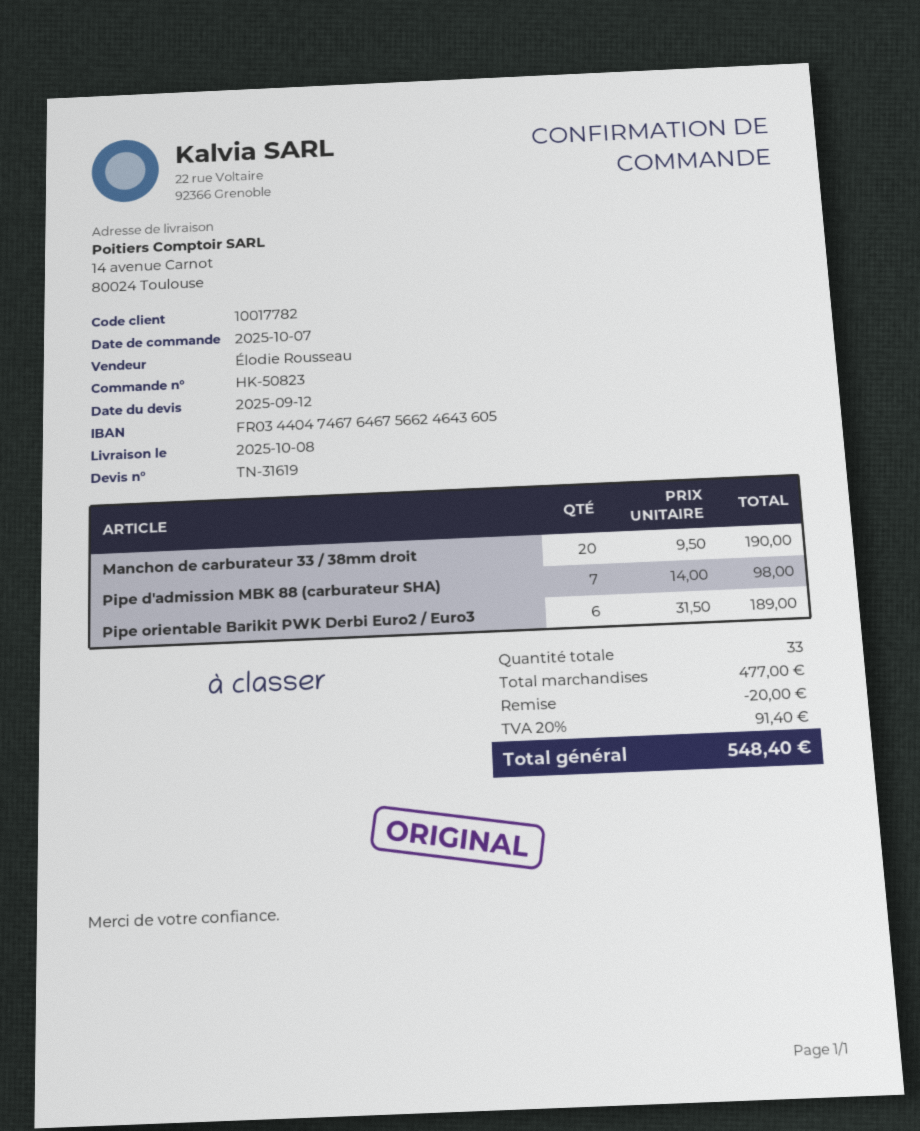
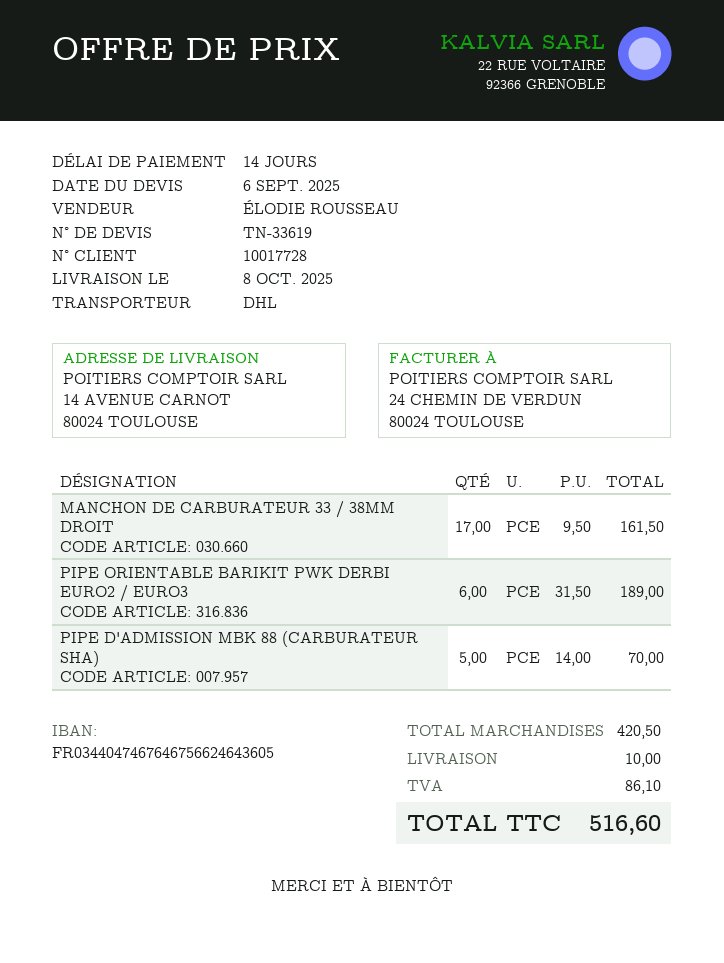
quote number: TN-31619 -> TN-33619
quote date: 2025-09-12 -> 2025-09-06
customer number: 10017782 -> 10017728
Manchon de carburateur 33 / 38mm droit: 20 x 9.50 = 190.00 -> 17 x 9.50 = 161.50
Pipe d'admission MBK 88 (carburateur SHA): 7 x 14.00 = 98.00 -> 5 x 14.00 = 70.00
subtotal: 477.00 -> 420.50
discount: 20.00 -> none
shipping: none -> 10.00
tax: 91.40 -> 86.10
total: 548.40 -> 516.60

